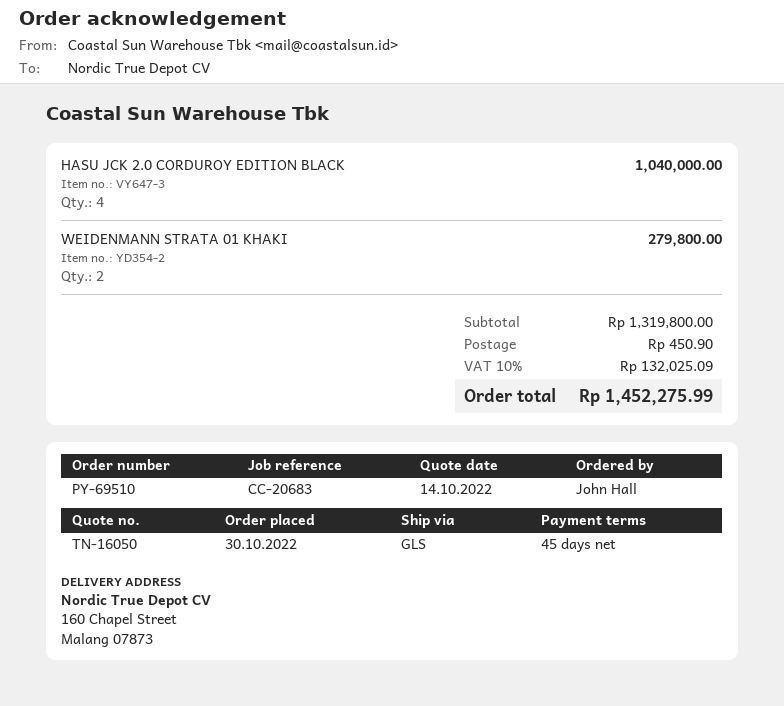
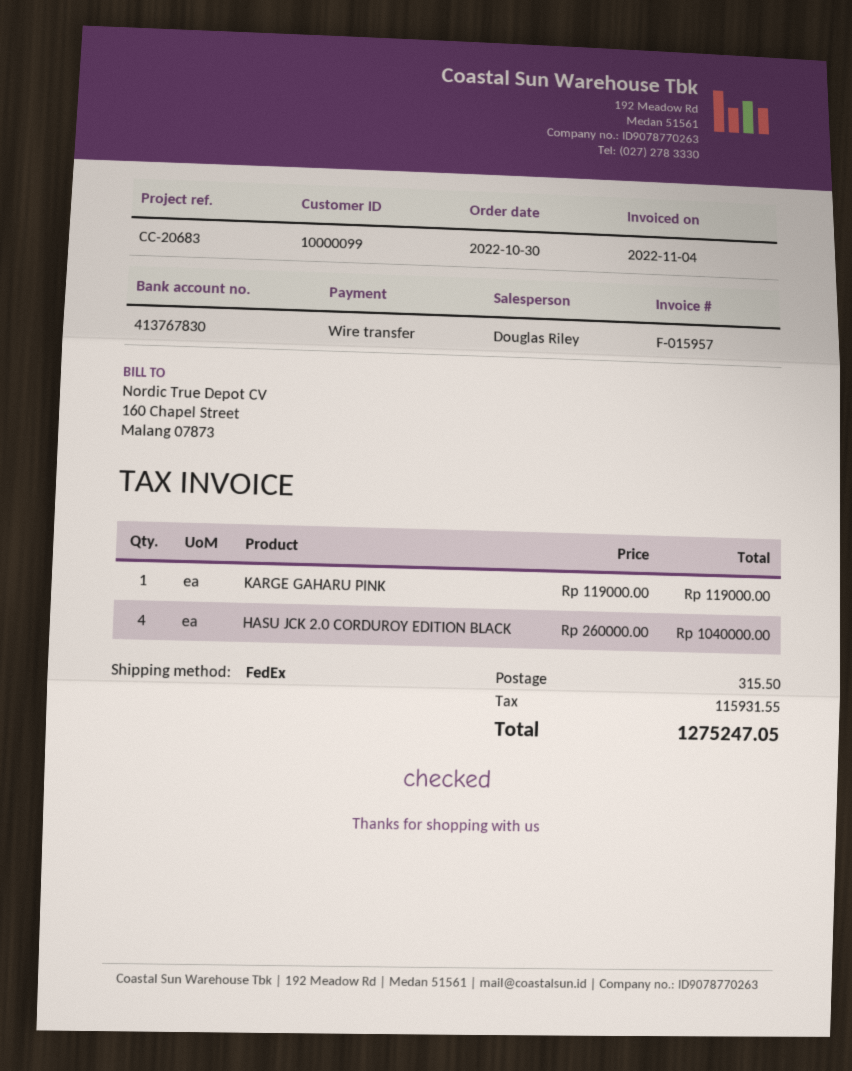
shipping method: GLS -> FedEx
WEIDENMANN STRATA 01 KHAKI: 2 for 279800.00 -> none
KARGE GAHARU PINK: none -> 1 for 119000.00
shipping: 450.90 -> 315.50
tax: 132025.09 -> 115931.55
total: 1452275.99 -> 1275247.05

